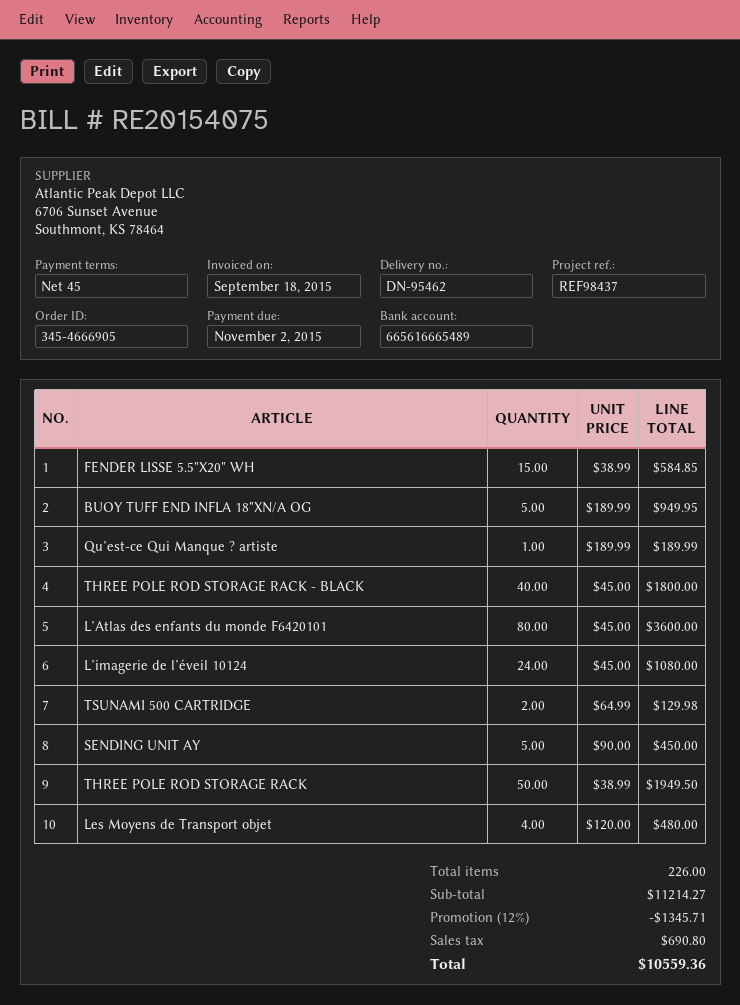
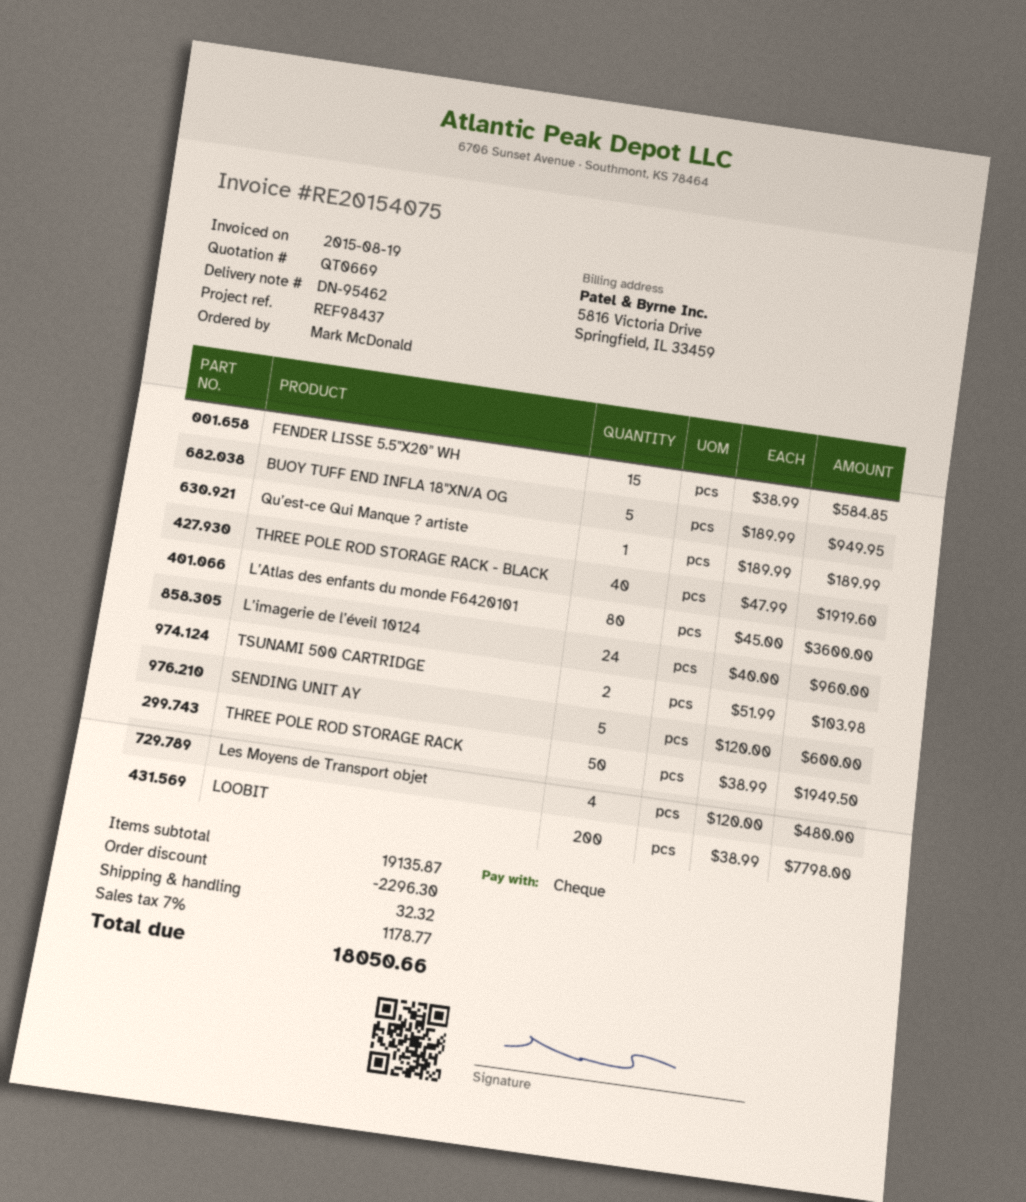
invoice date: 2015-09-18 -> 2015-08-19
THREE POLE ROD STORAGE RACK - BLACK: 40 x 45.00 = 1800.00 -> 40 x 47.99 = 1919.60
L’imagerie de l’éveil 10124: 24 x 45.00 = 1080.00 -> 24 x 40.00 = 960.00
TSUNAMI 500 CARTRIDGE: 2 x 64.99 = 129.98 -> 2 x 51.99 = 103.98
SENDING UNIT AY: 5 x 90.00 = 450.00 -> 5 x 120.00 = 600.00
LOOBIT: none -> 200 x 38.99 = 7798.00
subtotal: 11214.27 -> 19135.87
discount: 1345.71 -> 2296.30
shipping: none -> 32.32
tax: 690.80 -> 1178.77
total: 10559.36 -> 18050.66

